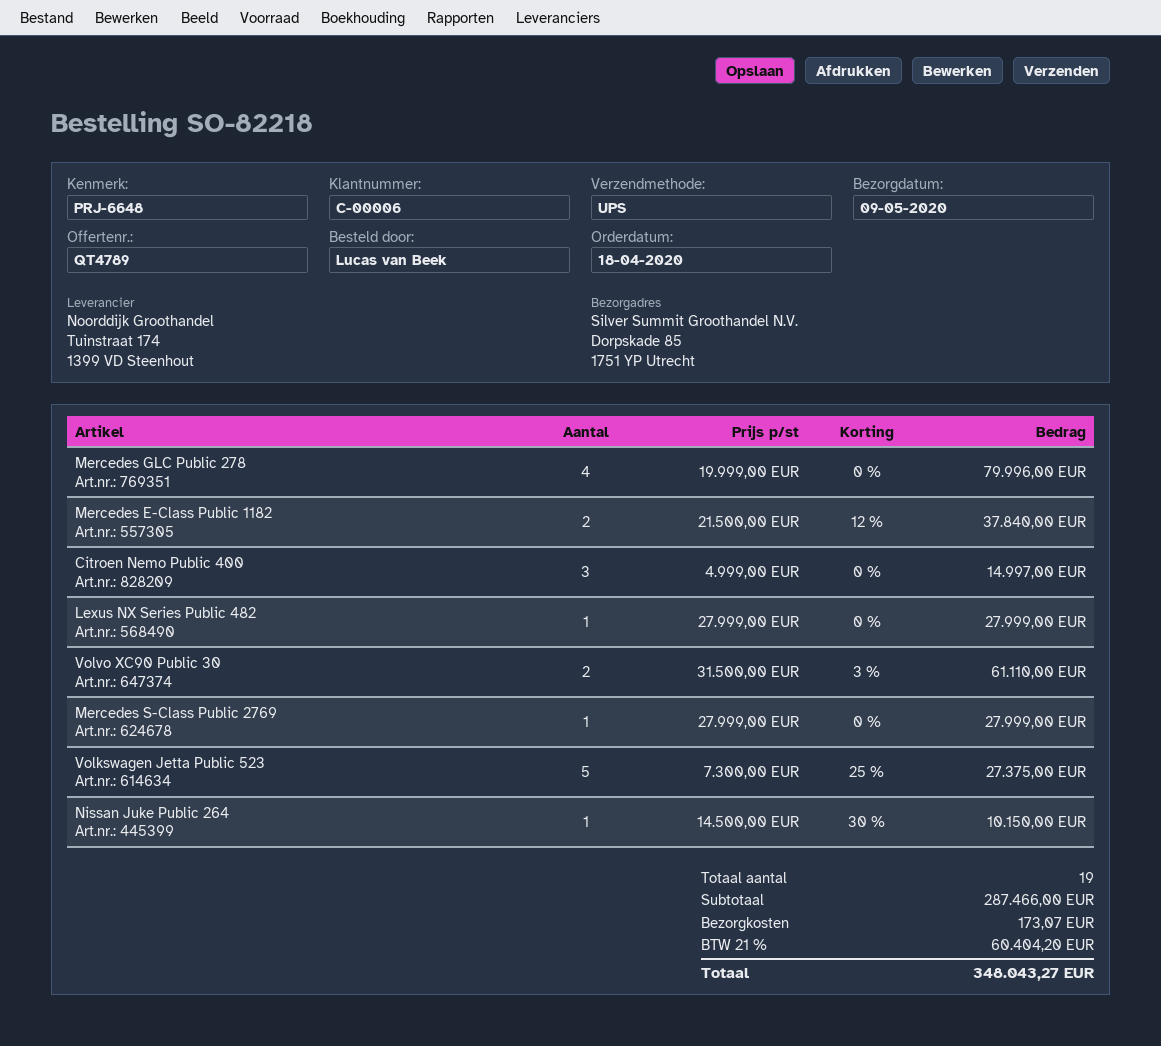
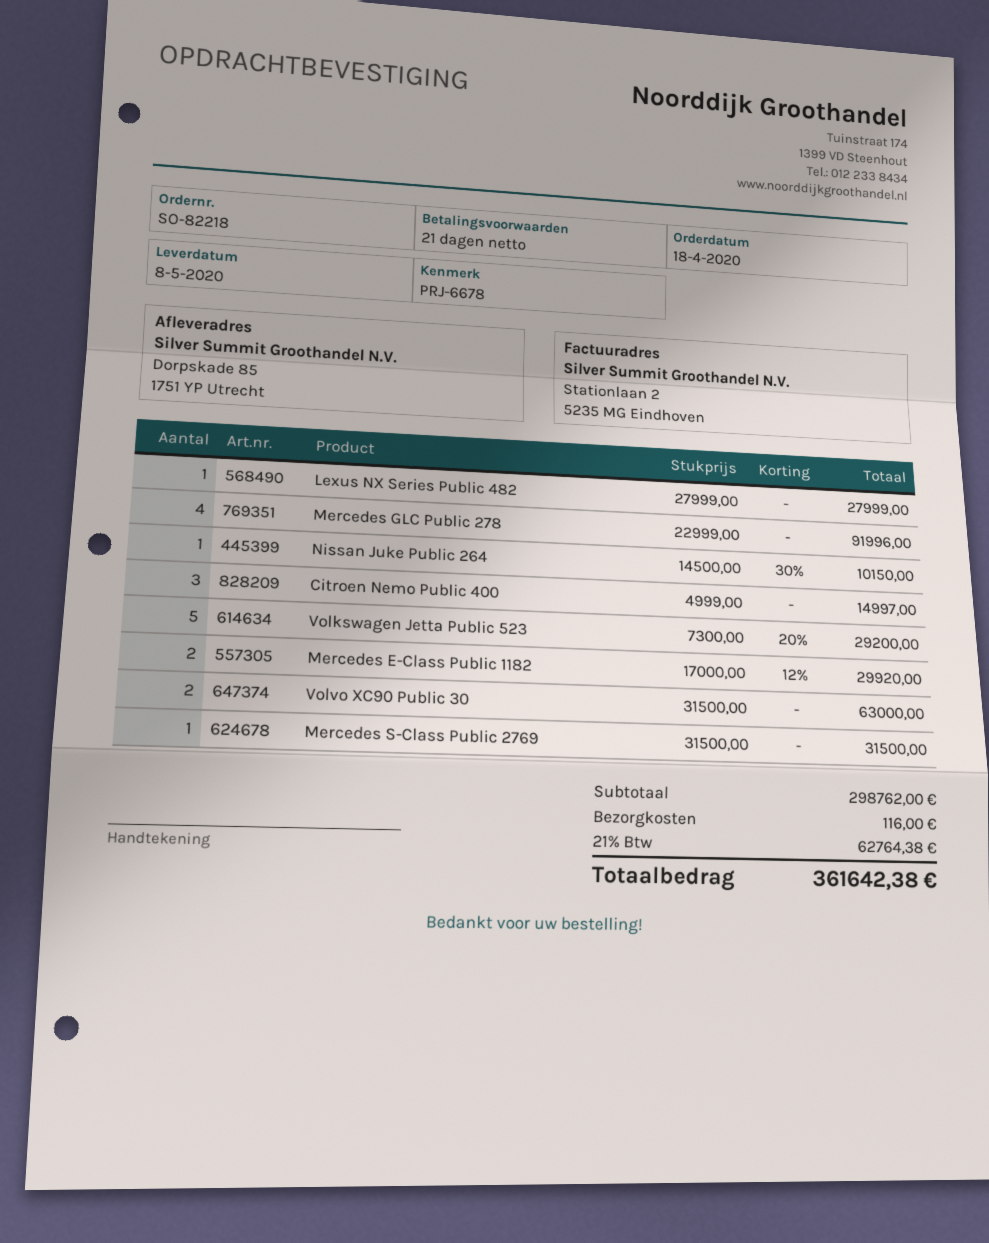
delivery date: 2020-05-09 -> 2020-05-08
reference: PRJ-6648 -> PRJ-6678
Mercedes GLC Public 278: 4 x 19999.00 = 79996.00 -> 4 x 22999.00 = 91996.00
Mercedes E-Class Public 1182: 2 x 21500.00 - 12% = 37840.00 -> 2 x 17000.00 - 12% = 29920.00
Volvo XC90 Public 30: 2 x 31500.00 - 3% = 61110.00 -> 2 x 31500.00 = 63000.00
Mercedes S-Class Public 2769: 1 x 27999.00 = 27999.00 -> 1 x 31500.00 = 31500.00
Volkswagen Jetta Public 523: 5 x 7300.00 - 25% = 27375.00 -> 5 x 7300.00 - 20% = 29200.00
subtotal: 287466.00 -> 298762.00
shipping: 173.07 -> 116.00
tax: 21% = 60404.20 -> 21% = 62764.38
total: 348043.27 -> 361642.38

